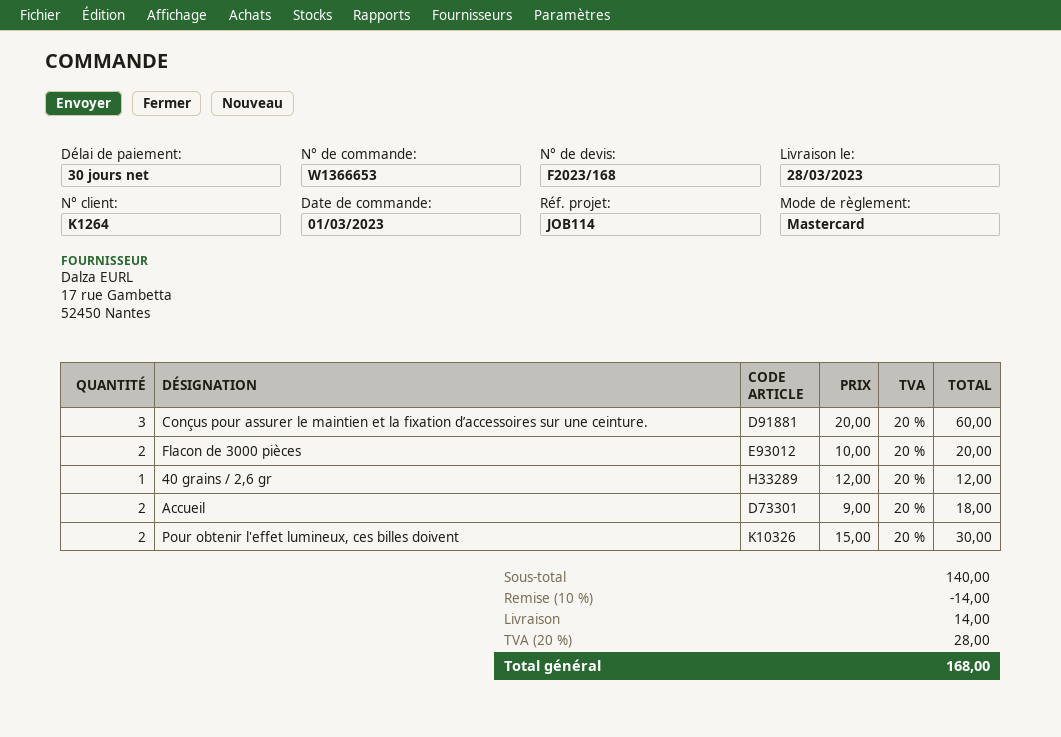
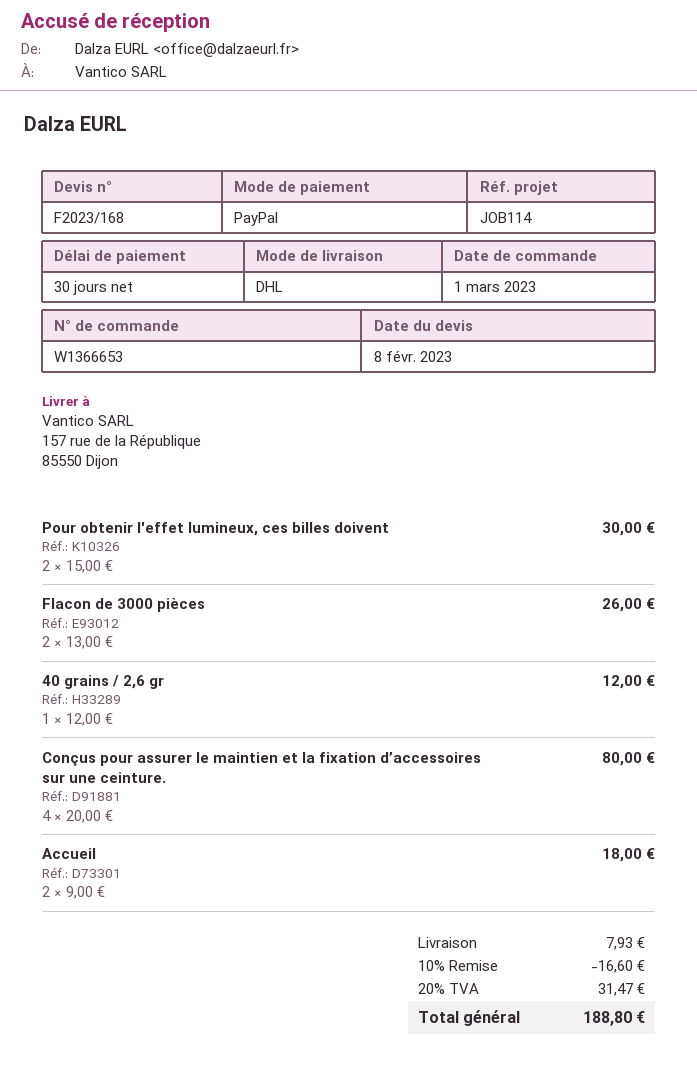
payment method: Mastercard -> PayPal
Conçus pour assurer le maintien et la fixation d’accessoires sur une ceinture.: 3 x 20.00 = 60.00 -> 4 x 20.00 = 80.00
Flacon de 3000 pièces: 2 x 10.00 = 20.00 -> 2 x 13.00 = 26.00
discount: 10% = 14.00 -> 10% = 16.60
shipping: 14.00 -> 7.93
tax: 20% = 28.00 -> 20% = 31.47
total: 168.00 -> 188.80

